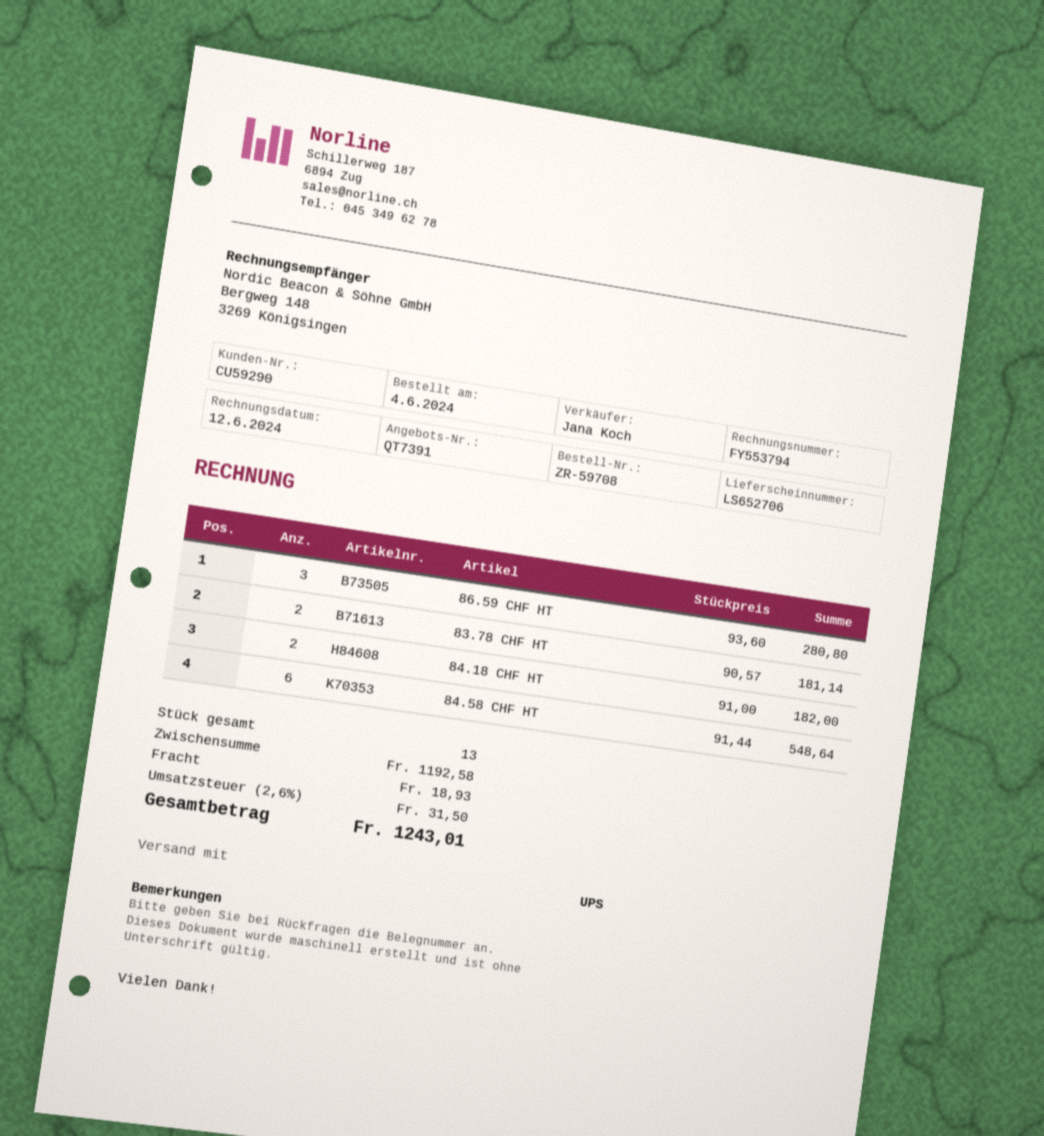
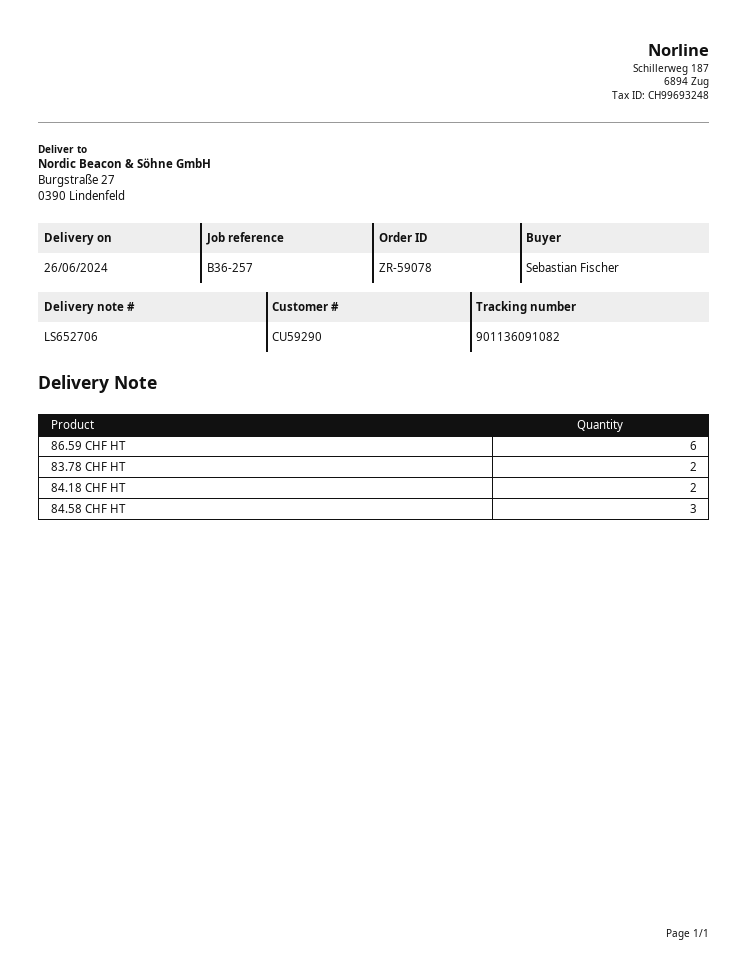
order number: ZR-59708 -> ZR-59078
86.59 CHF HT: 3 -> 6
84.58 CHF HT: 6 -> 3

